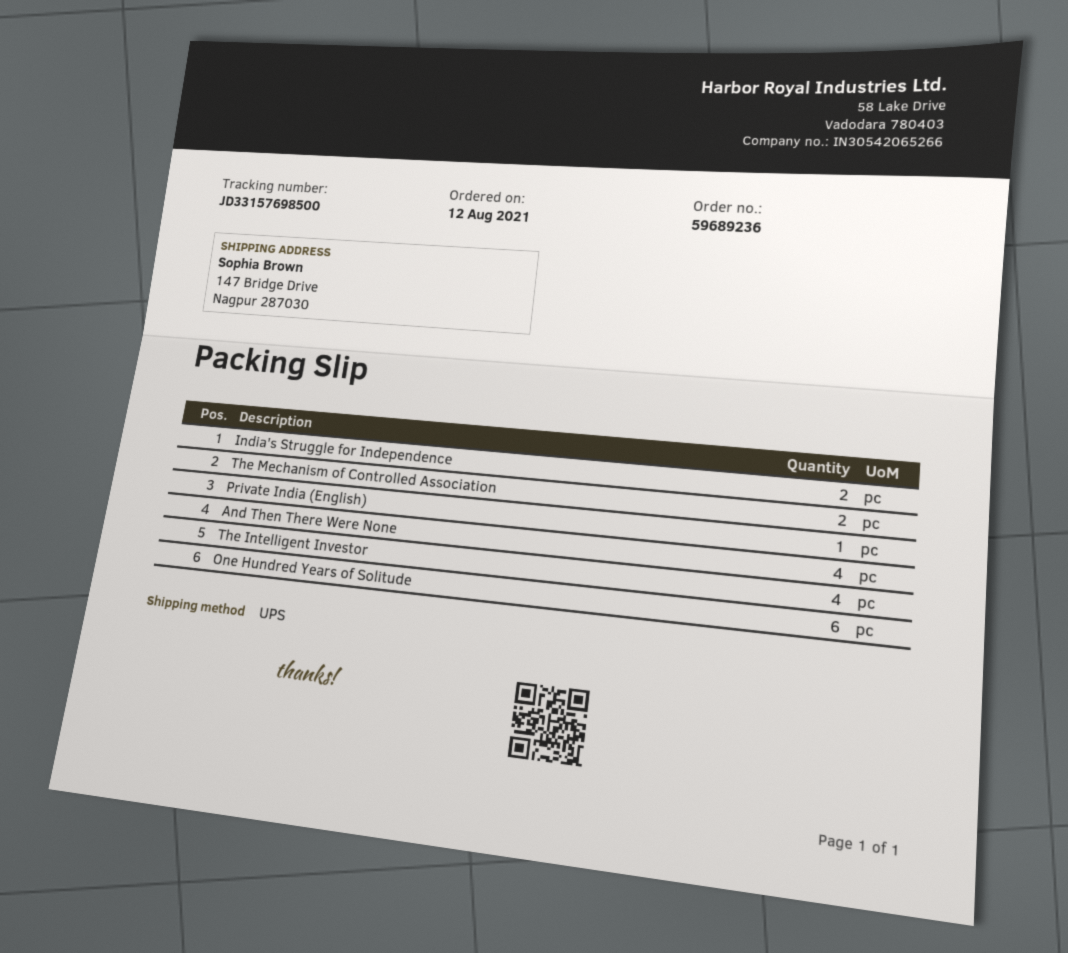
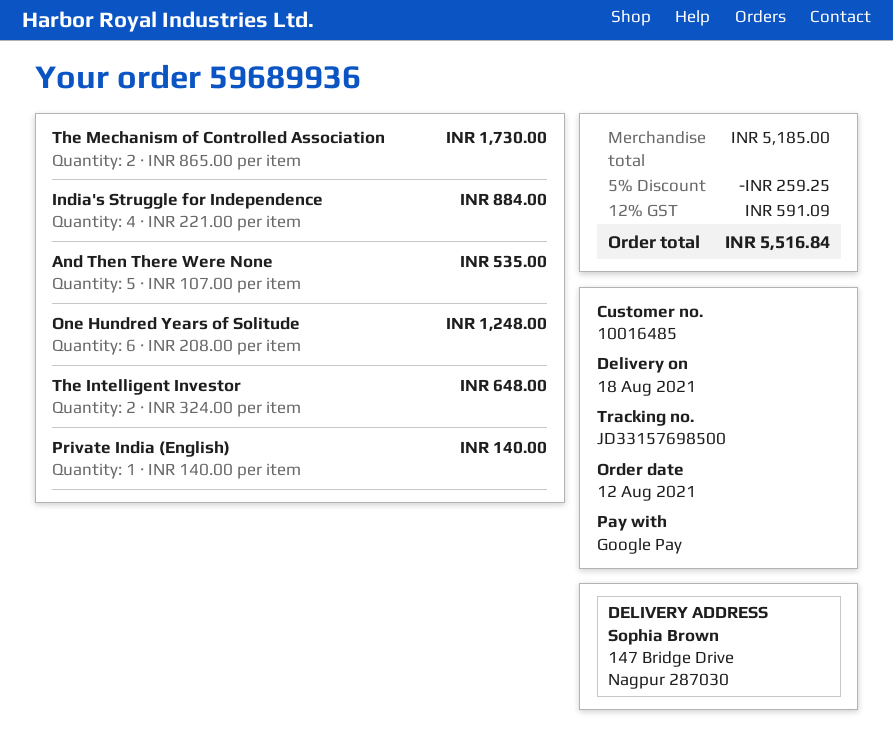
order number: 59689236 -> 59689936
India's Struggle for Independence: 2 -> 4
And Then There Were None: 4 -> 5
The Intelligent Investor: 4 -> 2

